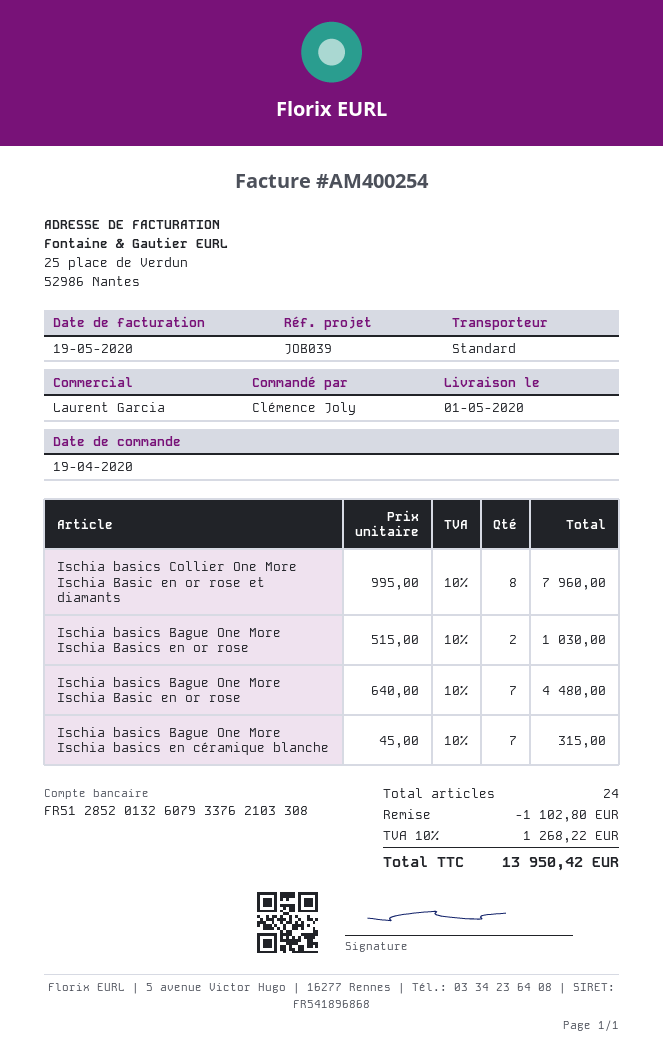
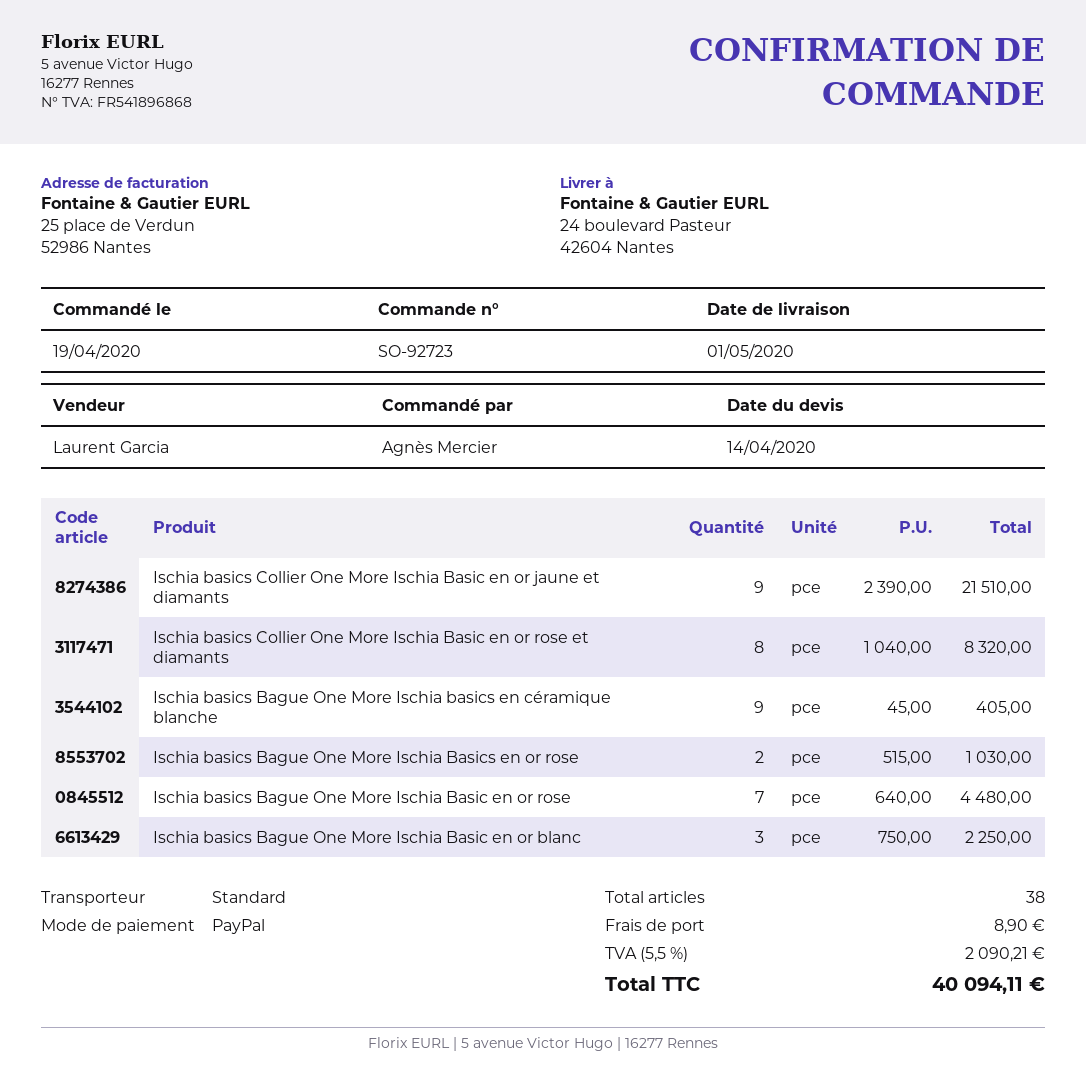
ordered by: Clémence Joly -> Agnès Mercier
Ischia basics Collier One More Ischia Basic en or rose et diamants: 8 x 995.00 = 7960.00 -> 8 x 1040.00 = 8320.00
Ischia basics Bague One More Ischia basics en céramique blanche: 7 x 45.00 = 315.00 -> 9 x 45.00 = 405.00
Ischia basics Collier One More Ischia Basic en or jaune et diamants: none -> 9 x 2390.00 = 21510.00
Ischia basics Bague One More Ischia Basic en or blanc: none -> 3 x 750.00 = 2250.00
total quantity: 24 -> 38
discount: 1102.80 -> none
shipping: none -> 8.90
tax: 10% = 1268.22 -> 5.5% = 2090.21
total: 13950.42 -> 40094.11

